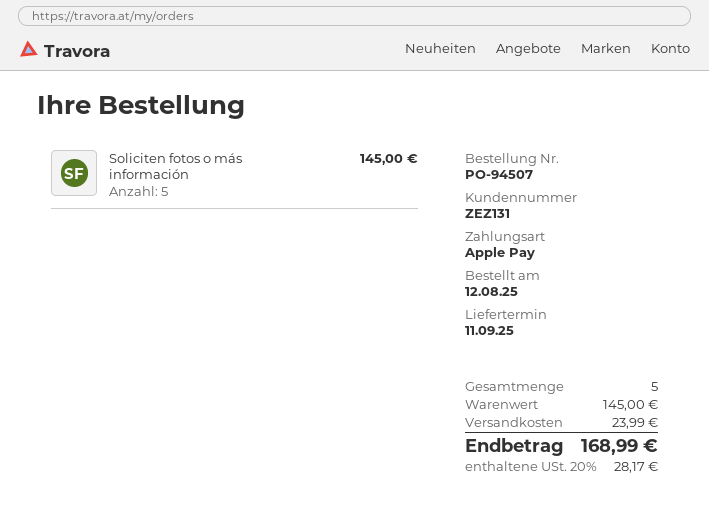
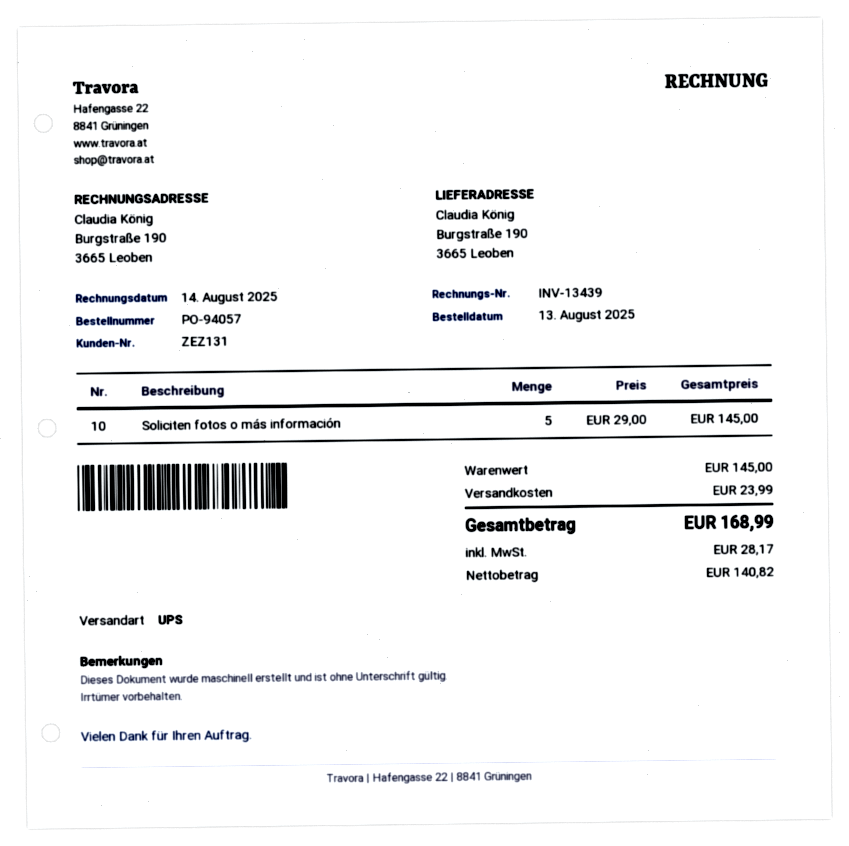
order number: PO-94507 -> PO-94057
order date: 2025-08-12 -> 2025-08-13

